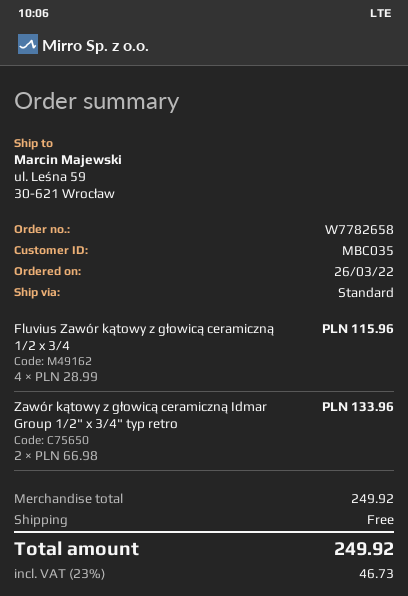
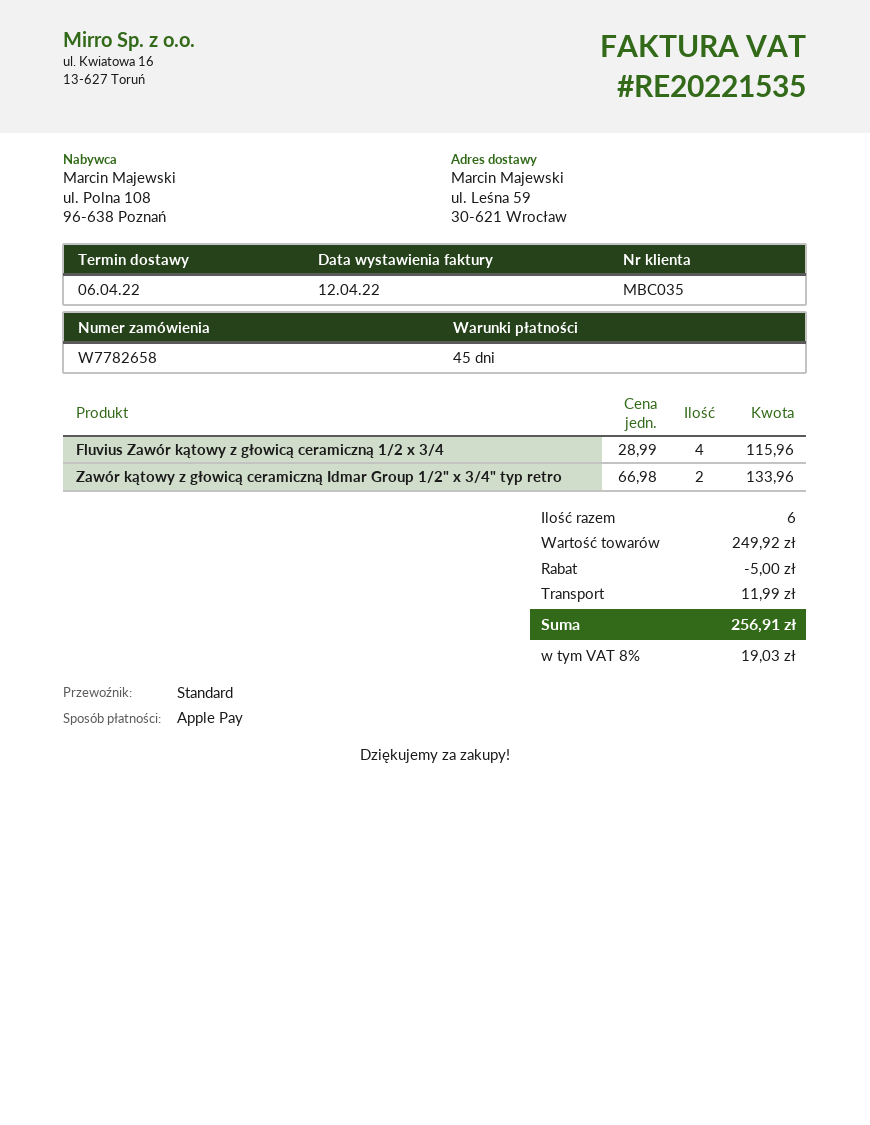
discount: none -> 5.00
shipping: 0.00 -> 11.99
tax: 23% = 46.73 -> 8% = 19.03
total: 249.92 -> 256.91

